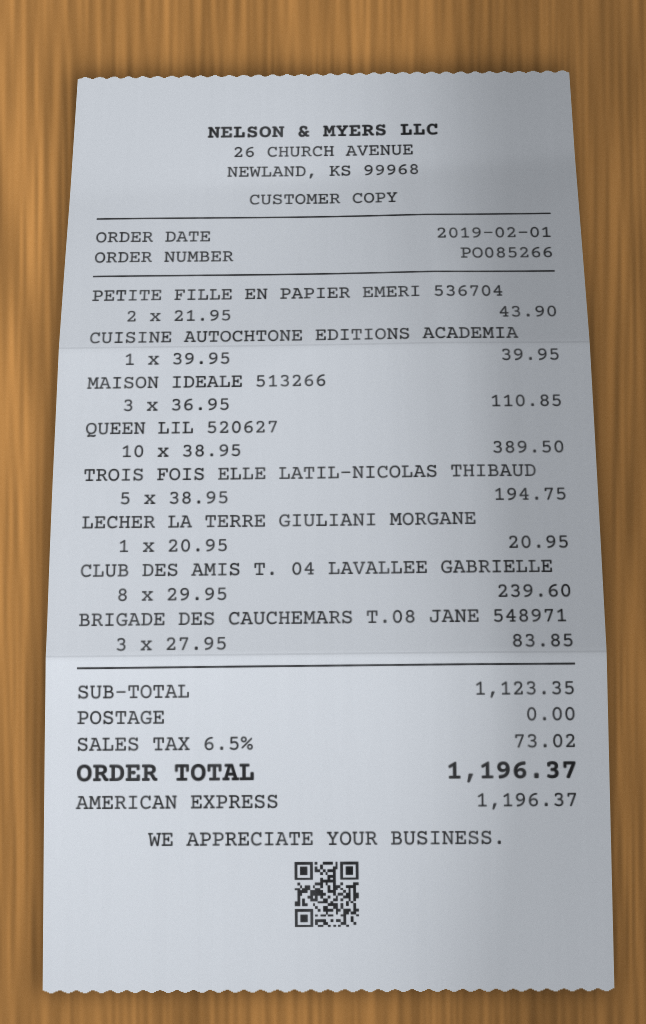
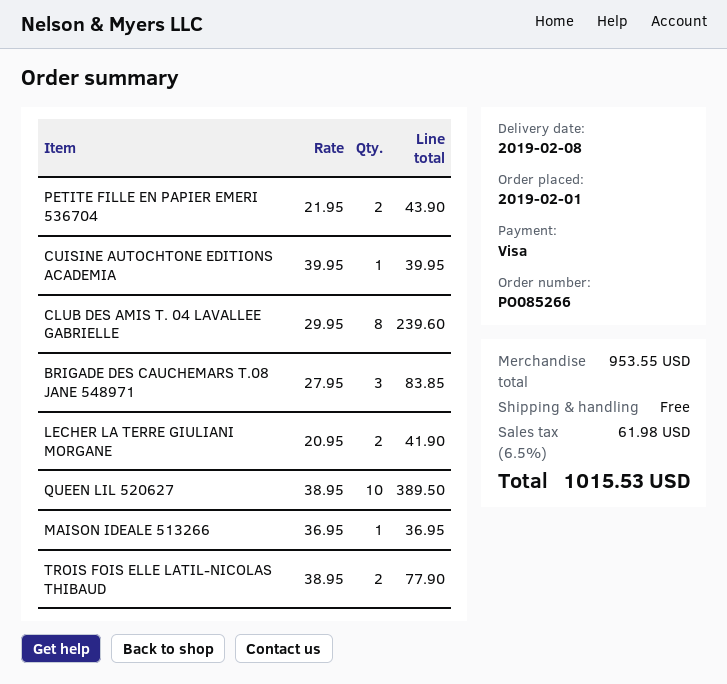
payment method: American Express -> Visa
MAISON IDEALE 513266: 3 x 36.95 = 110.85 -> 1 x 36.95 = 36.95
TROIS FOIS ELLE LATIL-NICOLAS THIBAUD: 5 x 38.95 = 194.75 -> 2 x 38.95 = 77.90
LECHER LA TERRE GIULIANI MORGANE: 1 x 20.95 = 20.95 -> 2 x 20.95 = 41.90
subtotal: 1123.35 -> 953.55
tax: 6.5% = 73.02 -> 6.5% = 61.98
total: 1196.37 -> 1015.53

